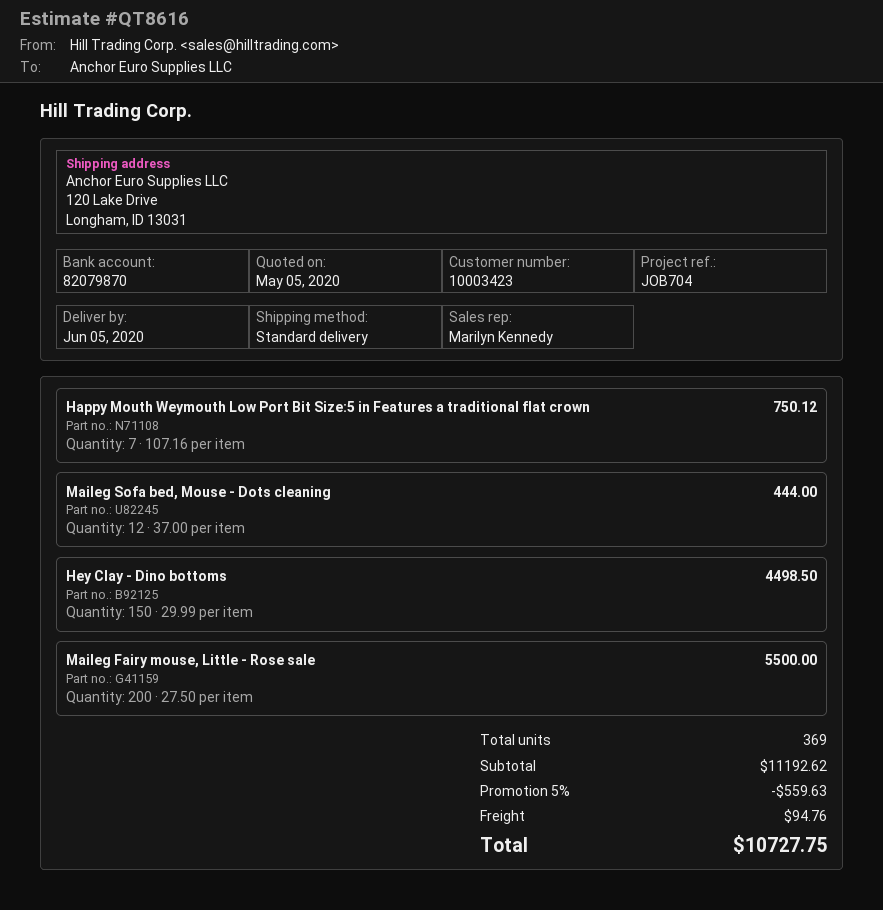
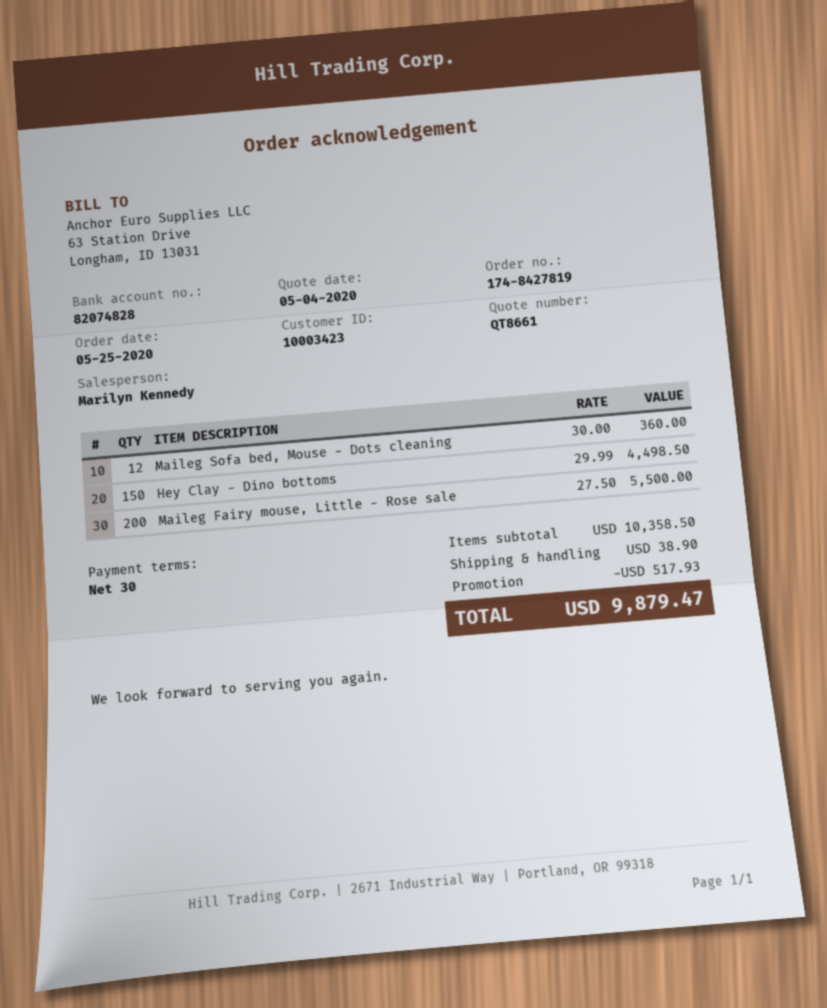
quote number: QT8616 -> QT8661
quote date: 2020-05-05 -> 2020-05-04
bank account: 82079870 -> 82074828
Happy Mouth Weymouth Low Port Bit Size:5 in Features a traditional flat crown: 7 x 107.16 = 750.12 -> none
Maileg Sofa bed, Mouse - Dots cleaning: 12 x 37.00 = 444.00 -> 12 x 30.00 = 360.00
subtotal: 11192.62 -> 10358.50
discount: 559.63 -> 517.93
shipping: 94.76 -> 38.90
total: 10727.75 -> 9879.47

